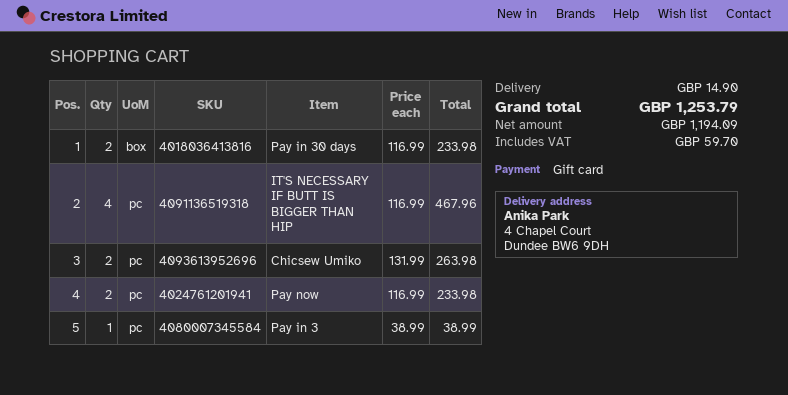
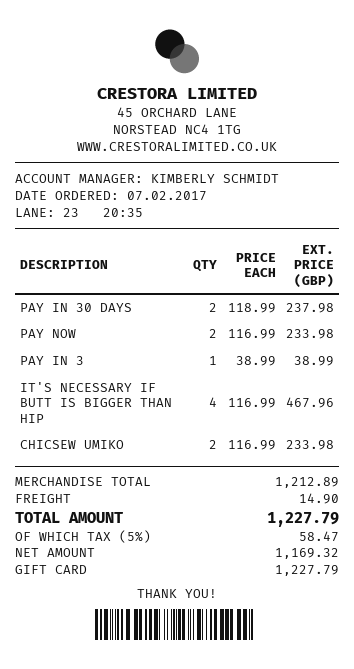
Pay in 30 days: 2 x 116.99 = 233.98 -> 2 x 118.99 = 237.98
Chicsew Umiko: 2 x 131.99 = 263.98 -> 2 x 116.99 = 233.98
net: 1194.09 -> 1169.32
tax: 59.70 -> 58.47
total: 1253.79 -> 1227.79

